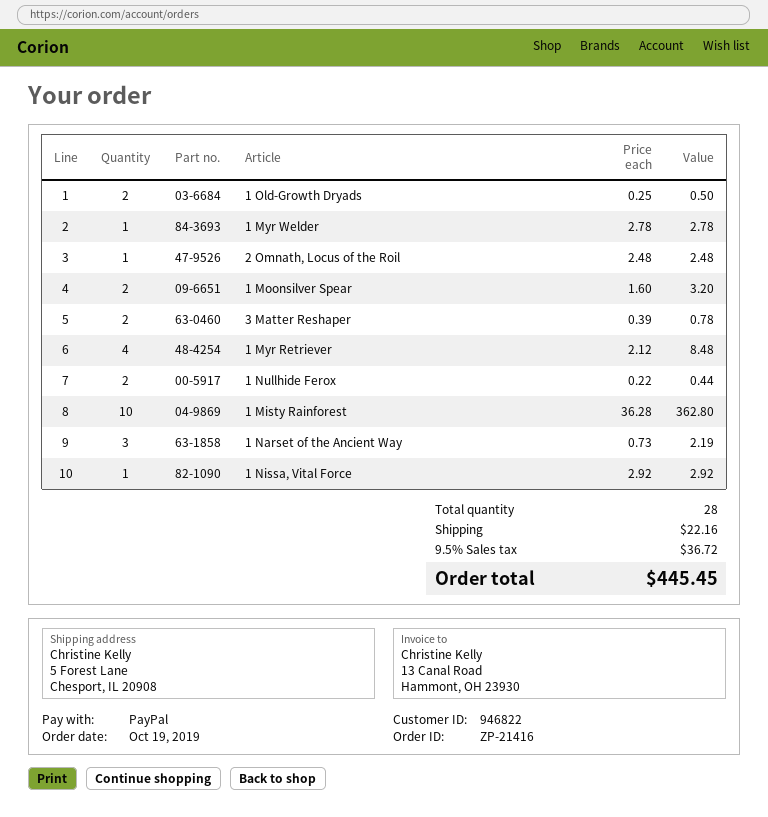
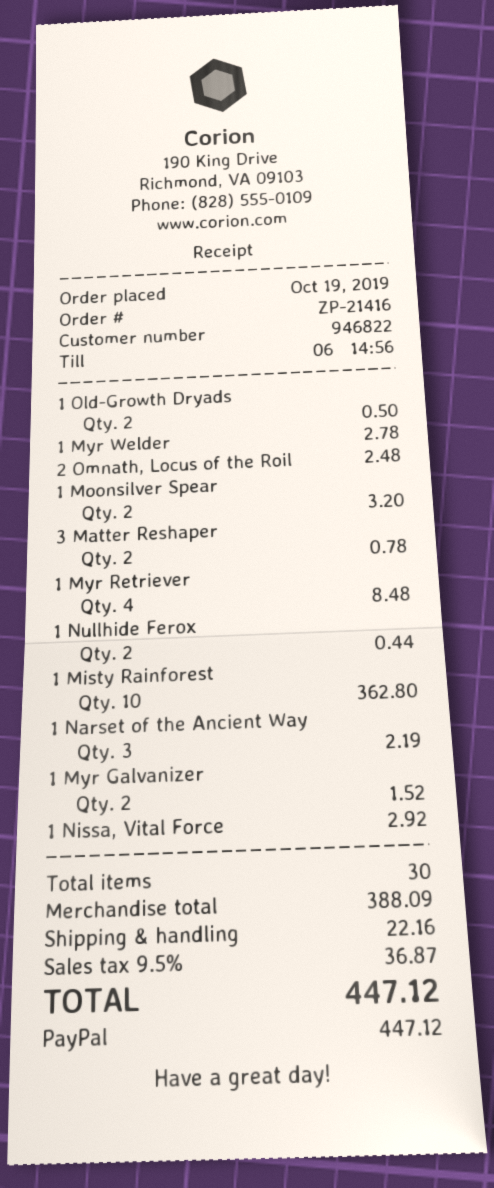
1 Myr Galvanizer: none -> 2 for 1.52
total quantity: 28 -> 30
tax: 9.5% = 36.72 -> 9.5% = 36.87
total: 445.45 -> 447.12

